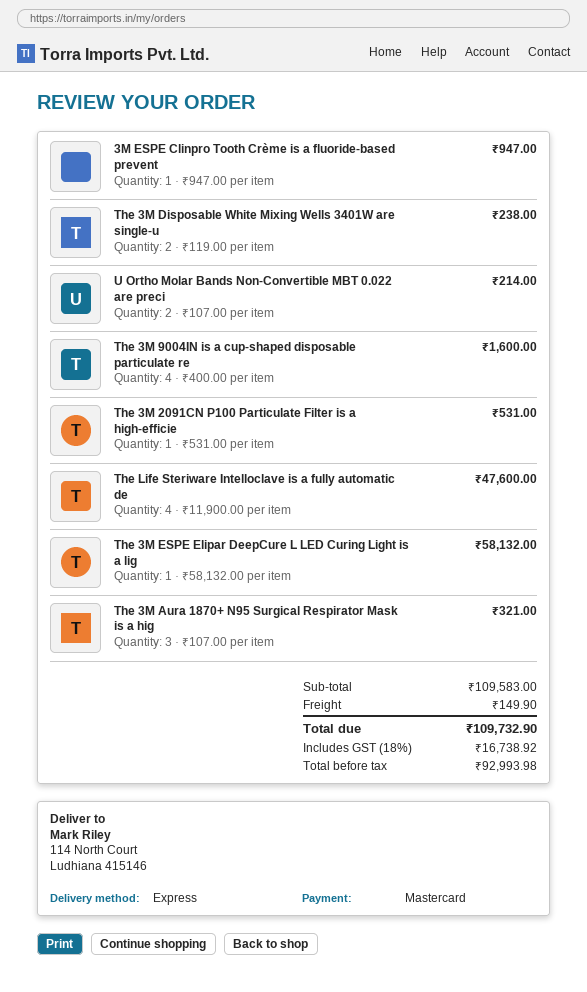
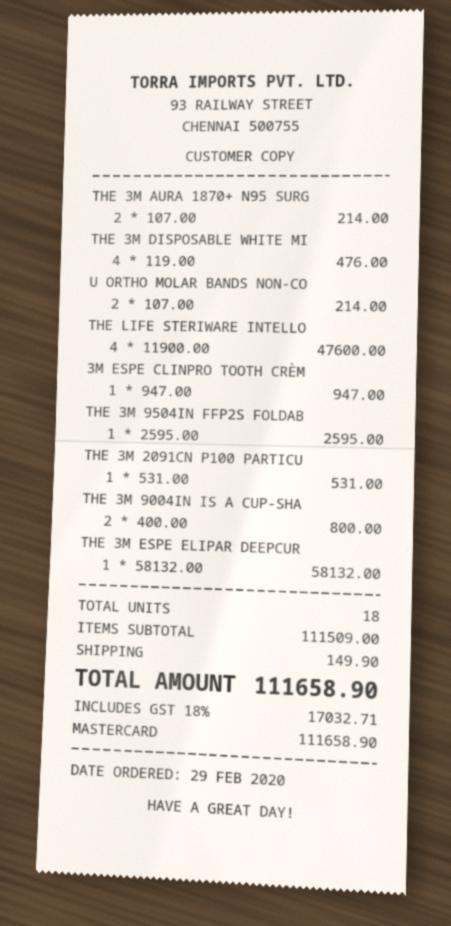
The 3M Disposable White Mixing Wells 3401W are single-u: 2 x 119.00 = 238.00 -> 4 x 119.00 = 476.00
The 3M 9004IN is a cup-shaped disposable particulate re: 4 x 400.00 = 1600.00 -> 2 x 400.00 = 800.00
The 3M Aura 1870+ N95 Surgical Respirator Mask is a hig: 3 x 107.00 = 321.00 -> 2 x 107.00 = 214.00
THE 3M 9504IN FFP2S FOLDAB: none -> 1 x 2595.00 = 2595.00
subtotal: 109583.00 -> 111509.00
tax: 18% = 16738.92 -> 18% = 17032.71
total: 109732.90 -> 111658.90

